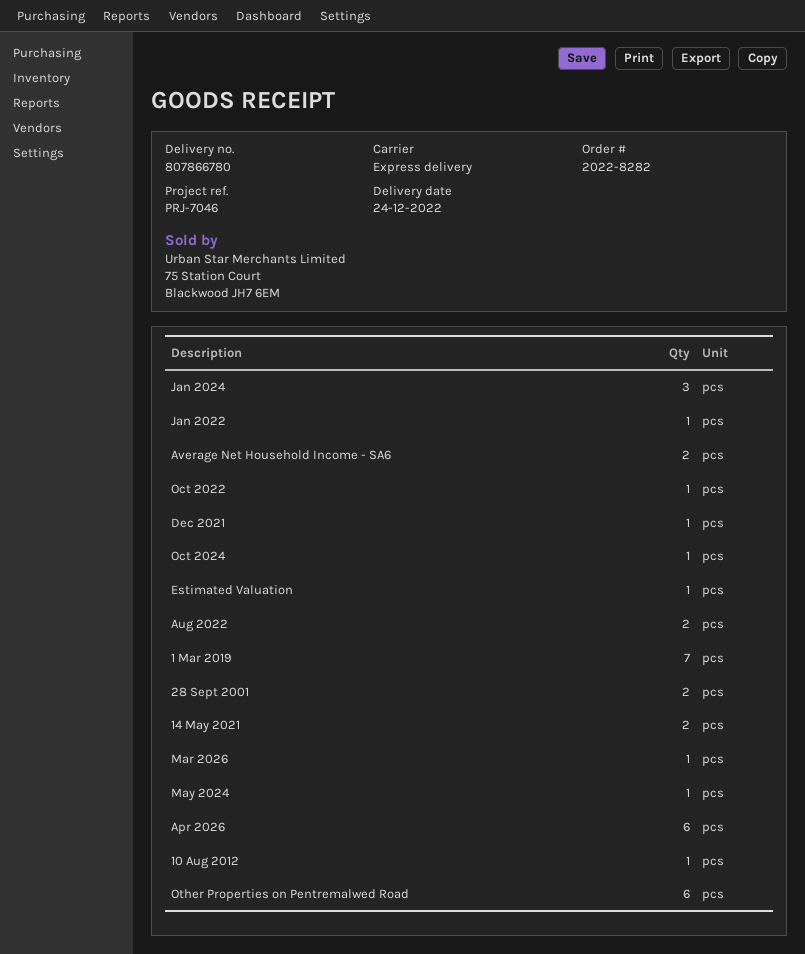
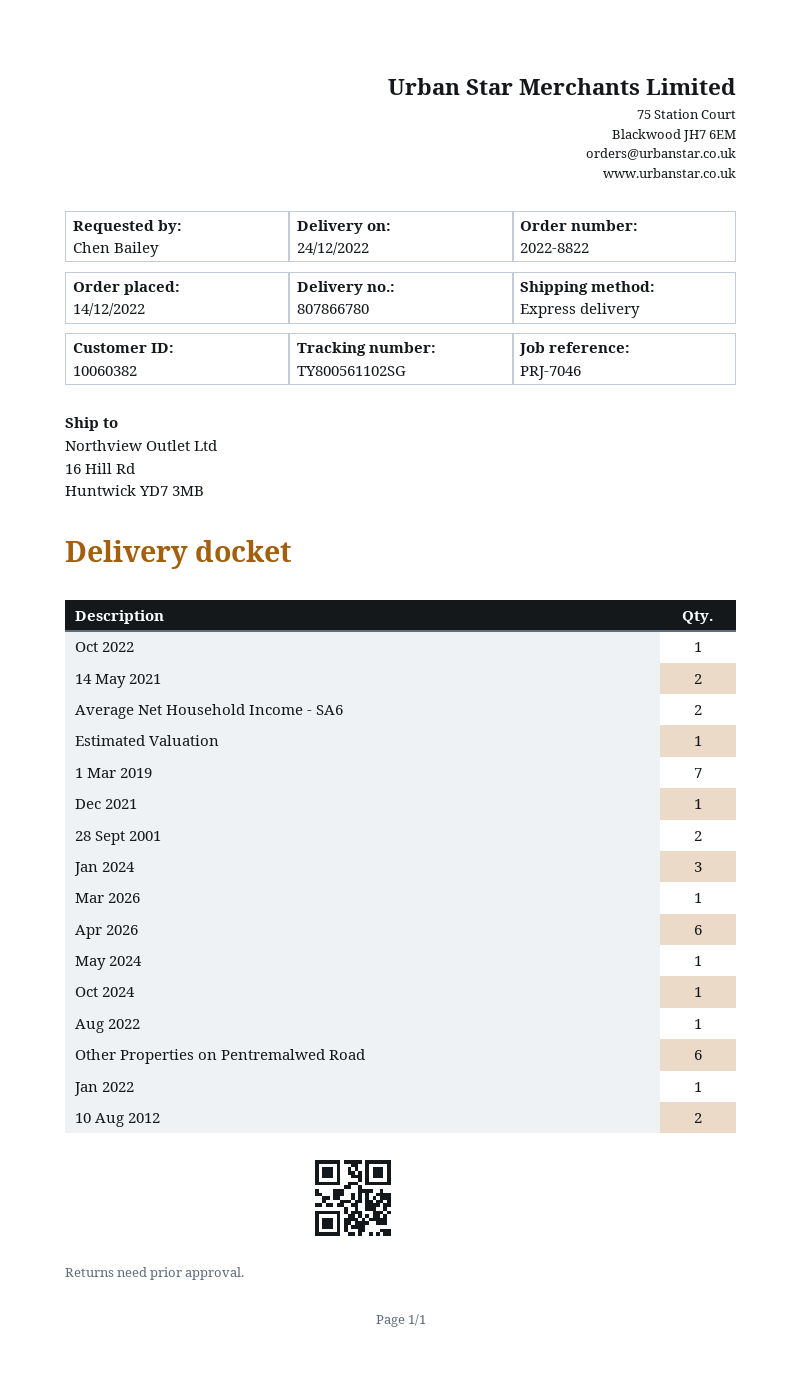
order number: 2022-8282 -> 2022-8822
Aug 2022: 2 -> 1
10 Aug 2012: 1 -> 2

